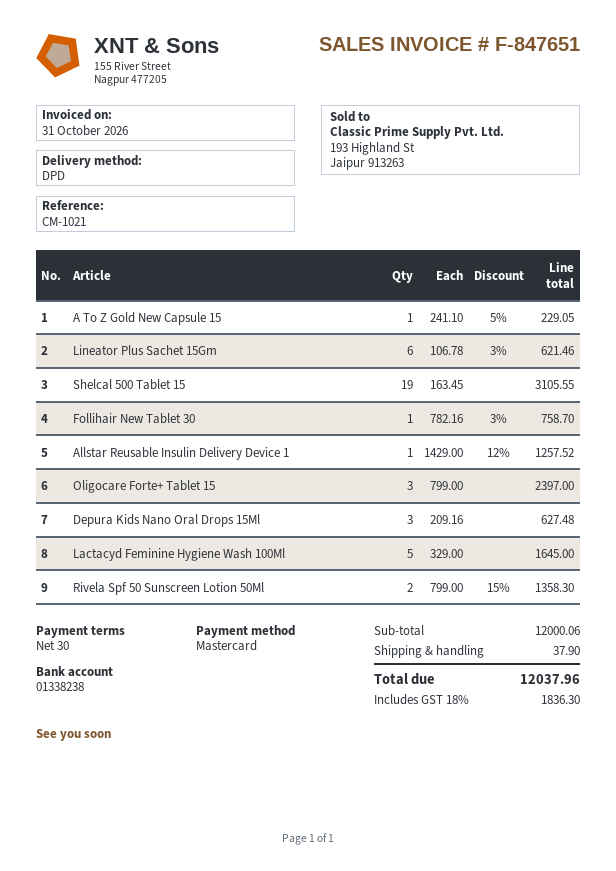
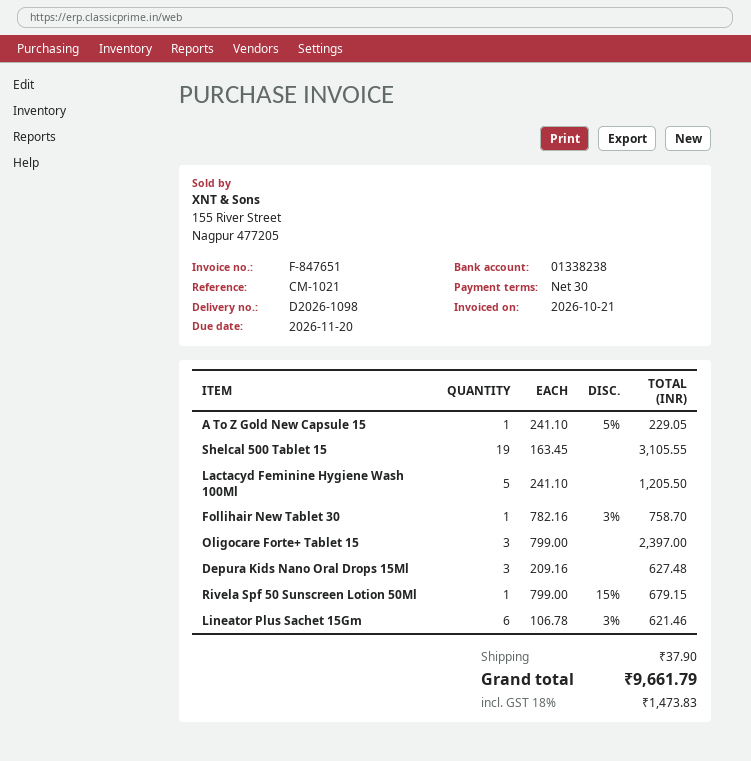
invoice date: 2026-10-31 -> 2026-10-21
Allstar Reusable Insulin Delivery Device 1: 1 x 1429.00 - 12% = 1257.52 -> none
Lactacyd Feminine Hygiene Wash 100Ml: 5 x 329.00 = 1645.00 -> 5 x 241.10 = 1205.50
Rivela Spf 50 Sunscreen Lotion 50Ml: 2 x 799.00 - 15% = 1358.30 -> 1 x 799.00 - 15% = 679.15
tax: 18% = 1836.30 -> 18% = 1473.83
total: 12037.96 -> 9661.79

